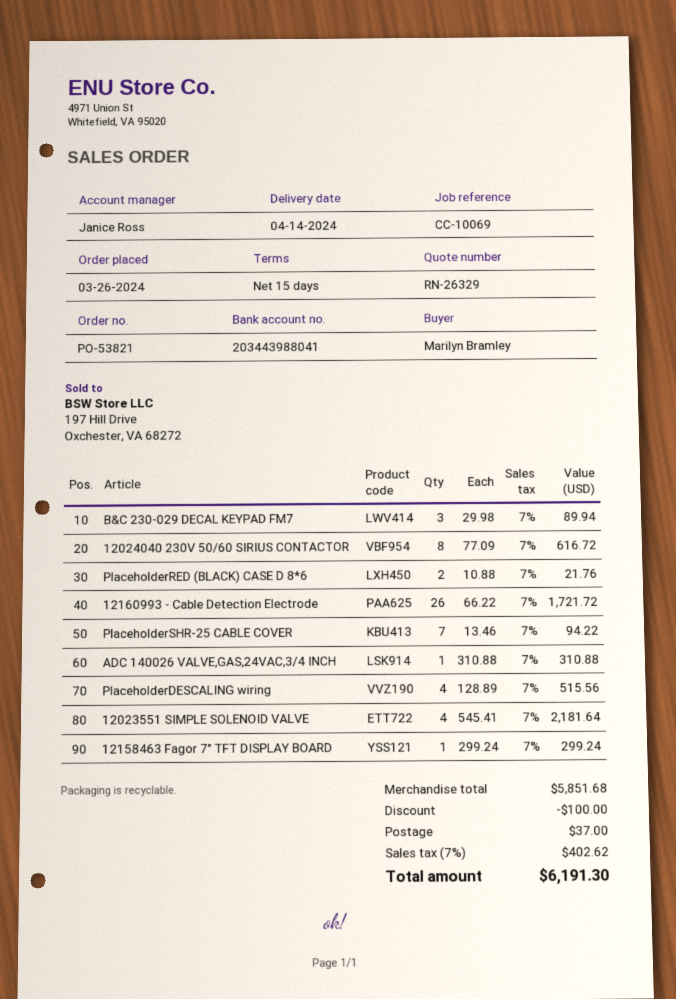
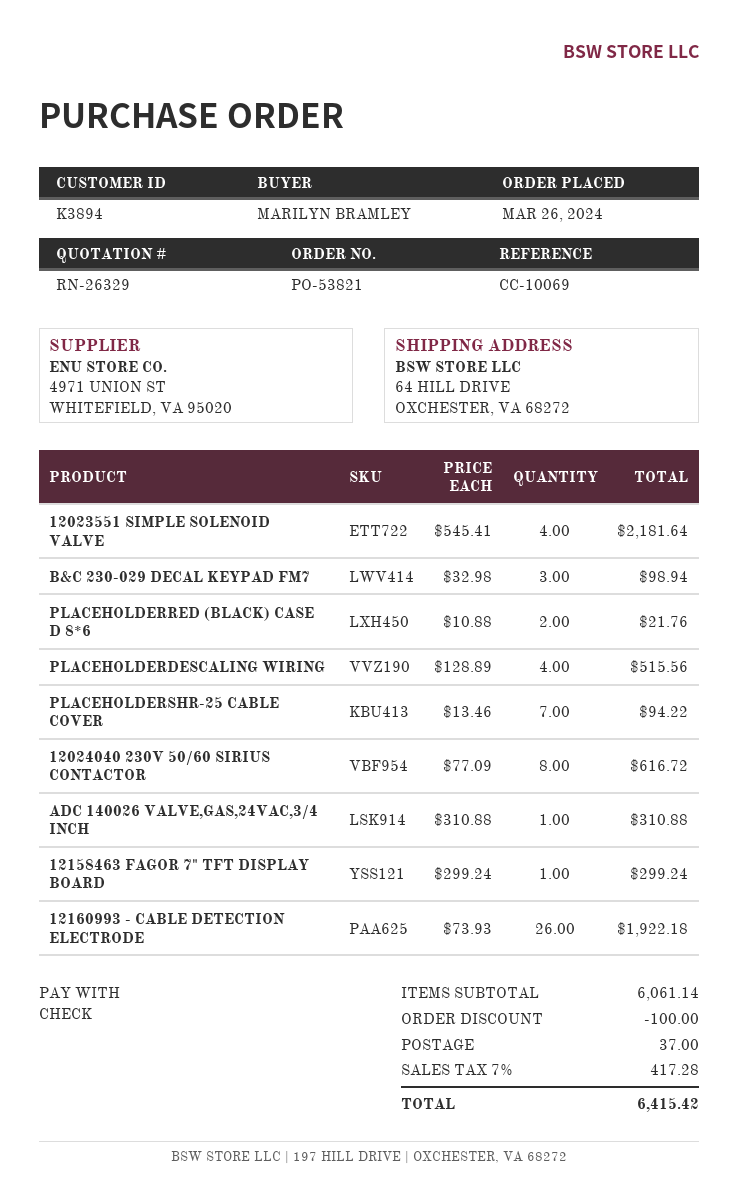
B&C 230-029 DECAL KEYPAD FM7: 3 x 29.98 = 89.94 -> 3 x 32.98 = 98.94
12160993 - Cable Detection Electrode: 26 x 66.22 = 1721.72 -> 26 x 73.93 = 1922.18
subtotal: 5851.68 -> 6061.14
tax: 7% = 402.62 -> 7% = 417.28
total: 6191.30 -> 6415.42

